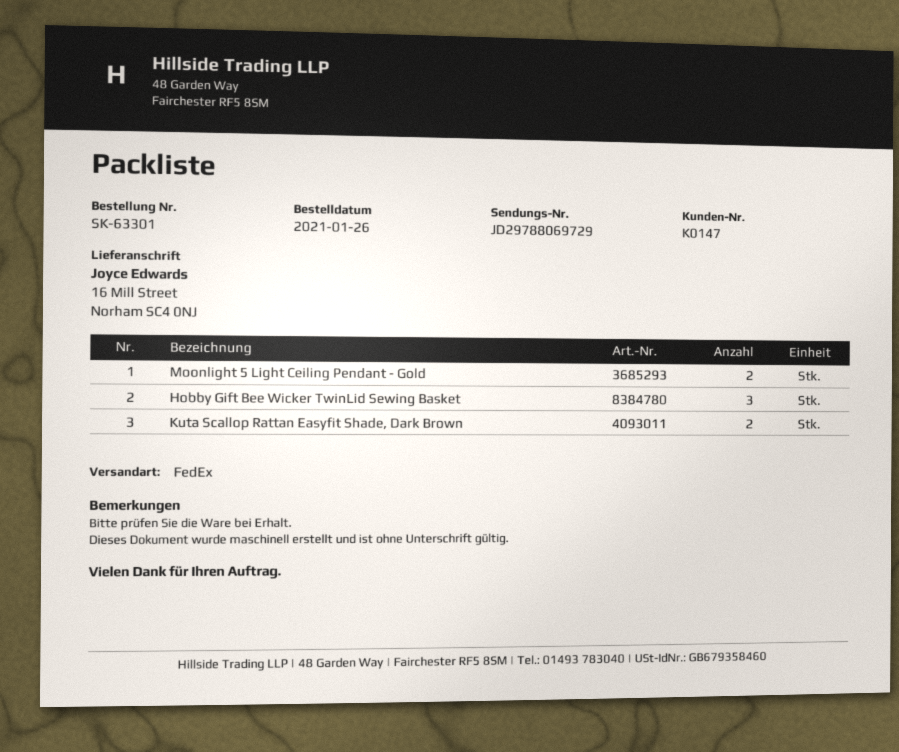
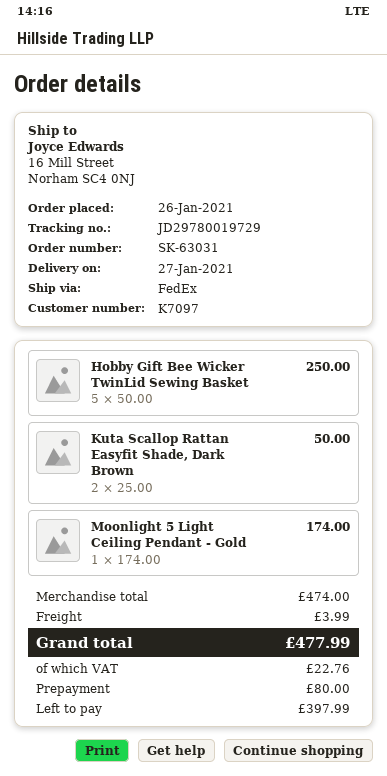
order number: SK-63301 -> SK-63031
customer number: K0147 -> K7097
tracking number: JD29788069729 -> JD29780019729
Moonlight 5 Light Ceiling Pendant - Gold: 2 -> 1
Hobby Gift Bee Wicker TwinLid Sewing Basket: 3 -> 5

